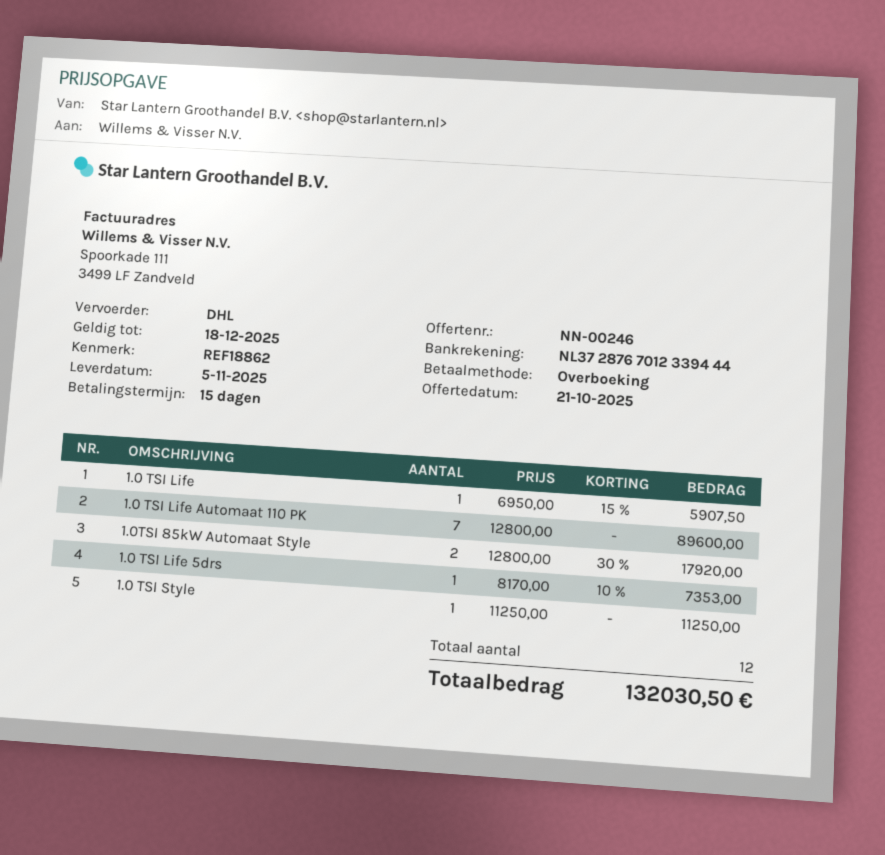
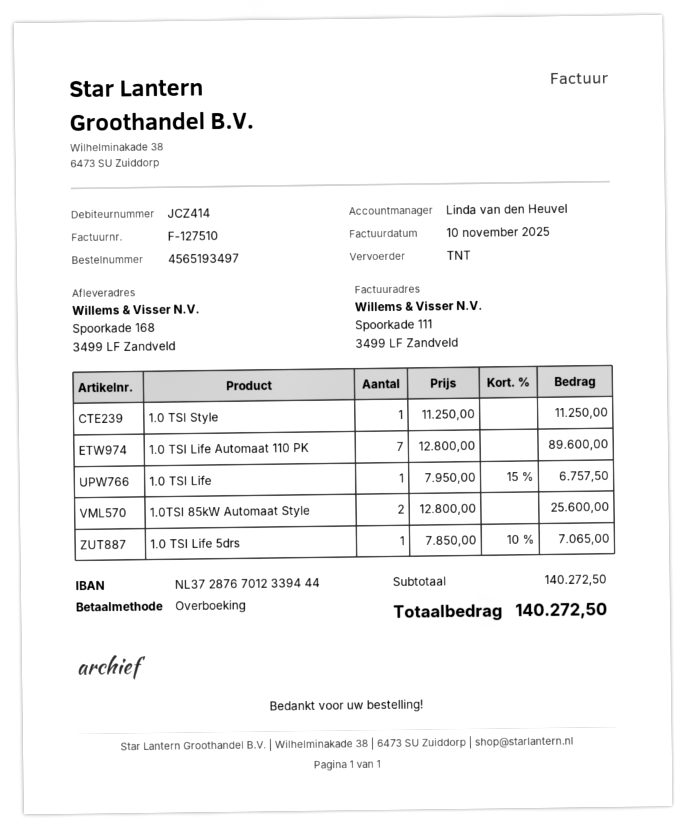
shipping method: DHL -> TNT
1.0 TSI Life: 1 x 6950.00 - 15% = 5907.50 -> 1 x 7950.00 - 15% = 6757.50
1.0TSI 85kW Automaat Style: 2 x 12800.00 - 30% = 17920.00 -> 2 x 12800.00 = 25600.00
1.0 TSI Life 5drs: 1 x 8170.00 - 10% = 7353.00 -> 1 x 7850.00 - 10% = 7065.00
total: 132030.50 -> 140272.50

